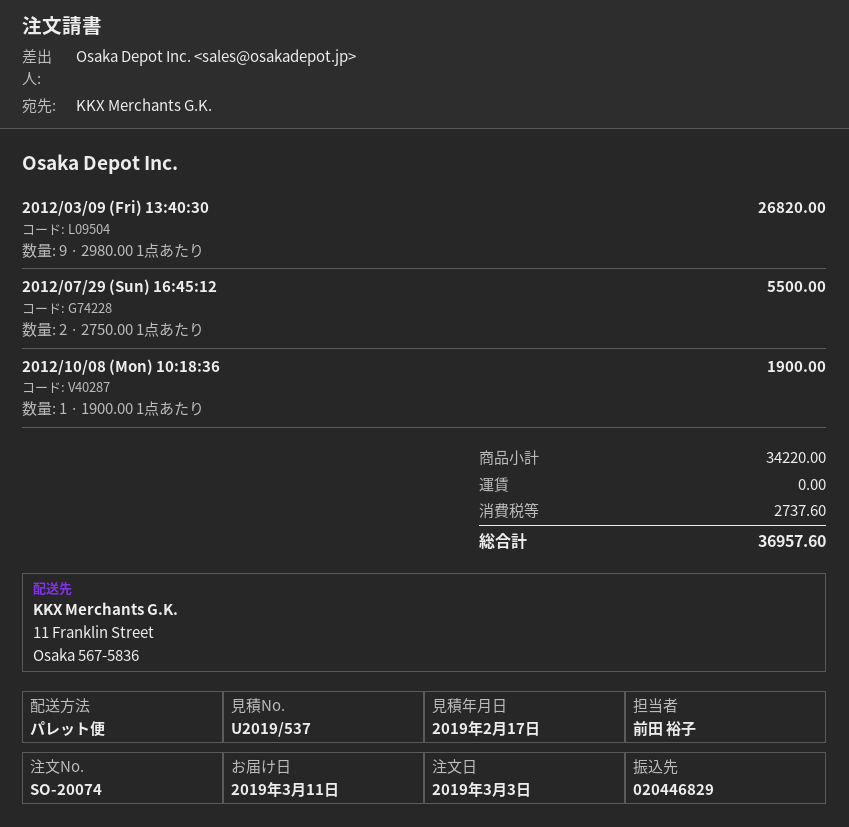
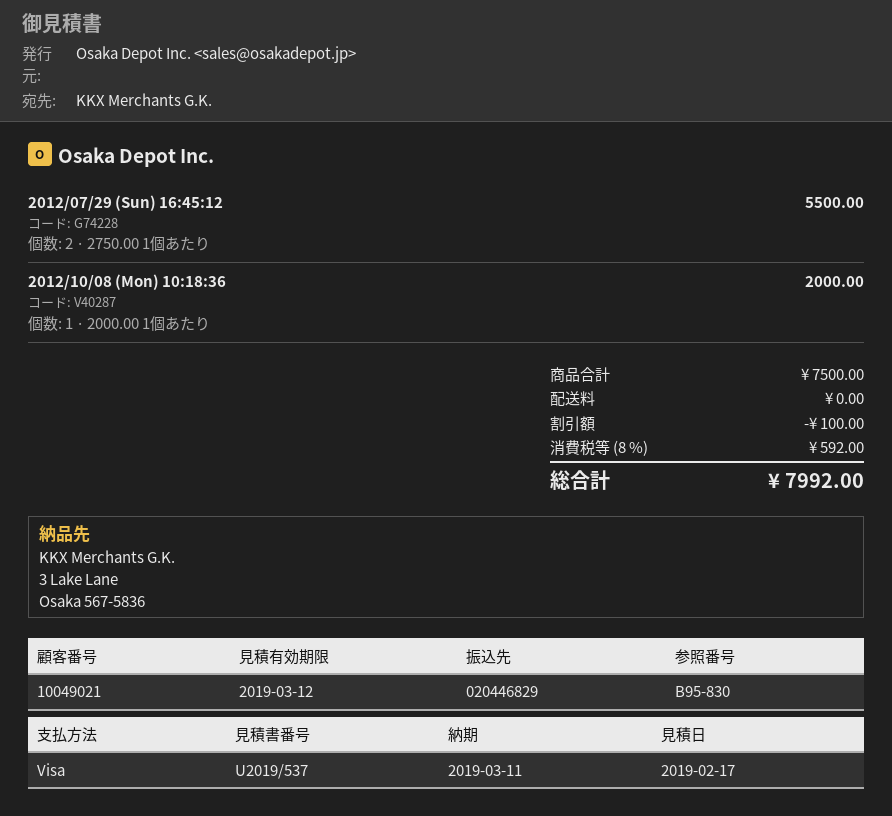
ship to: 11 Franklin Street, Osaka 567-5836 -> 3 Lake Lane, Osaka 567-5836
2012/03/09 (Fri) 13:40:30: 9 x 2980.00 = 26820.00 -> none
2012/10/08 (Mon) 10:18:36: 1 x 1900.00 = 1900.00 -> 1 x 2000.00 = 2000.00
subtotal: 34220.00 -> 7500.00
discount: none -> 100.00
tax: 2737.60 -> 592.00
total: 36957.60 -> 7992.00

